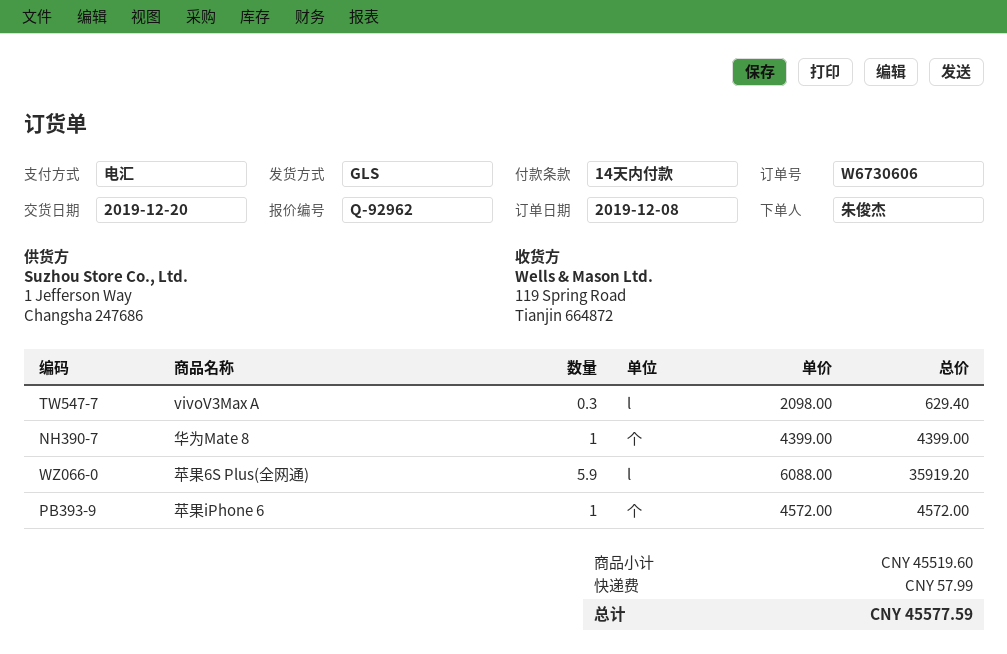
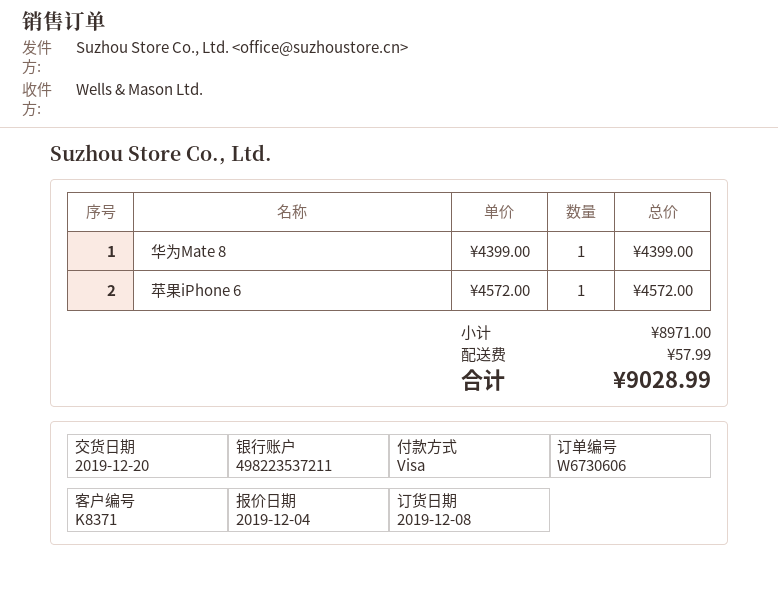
payment method: bank transfer -> Visa
vivoV3Max A: 0.3 x 2098.00 = 629.40 -> none
苹果6S Plus(全网通): 5.9 x 6088.00 = 35919.20 -> none
subtotal: 45519.60 -> 8971.00
total: 45577.59 -> 9028.99

